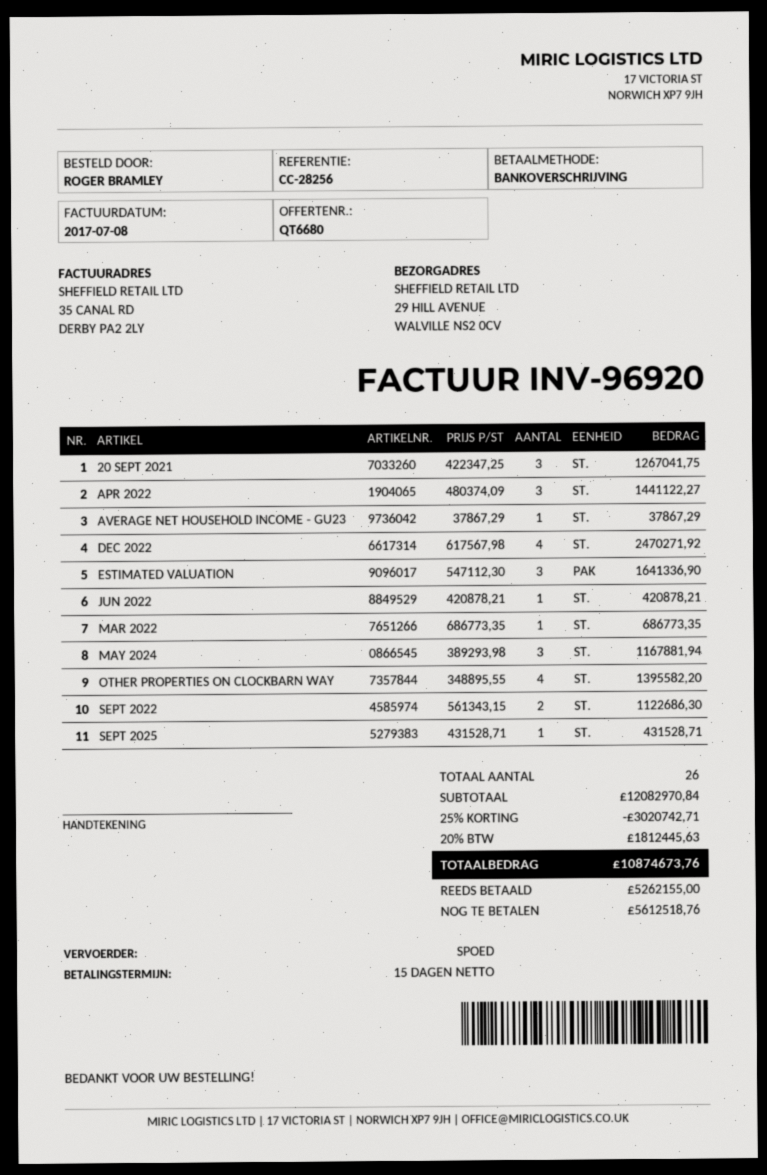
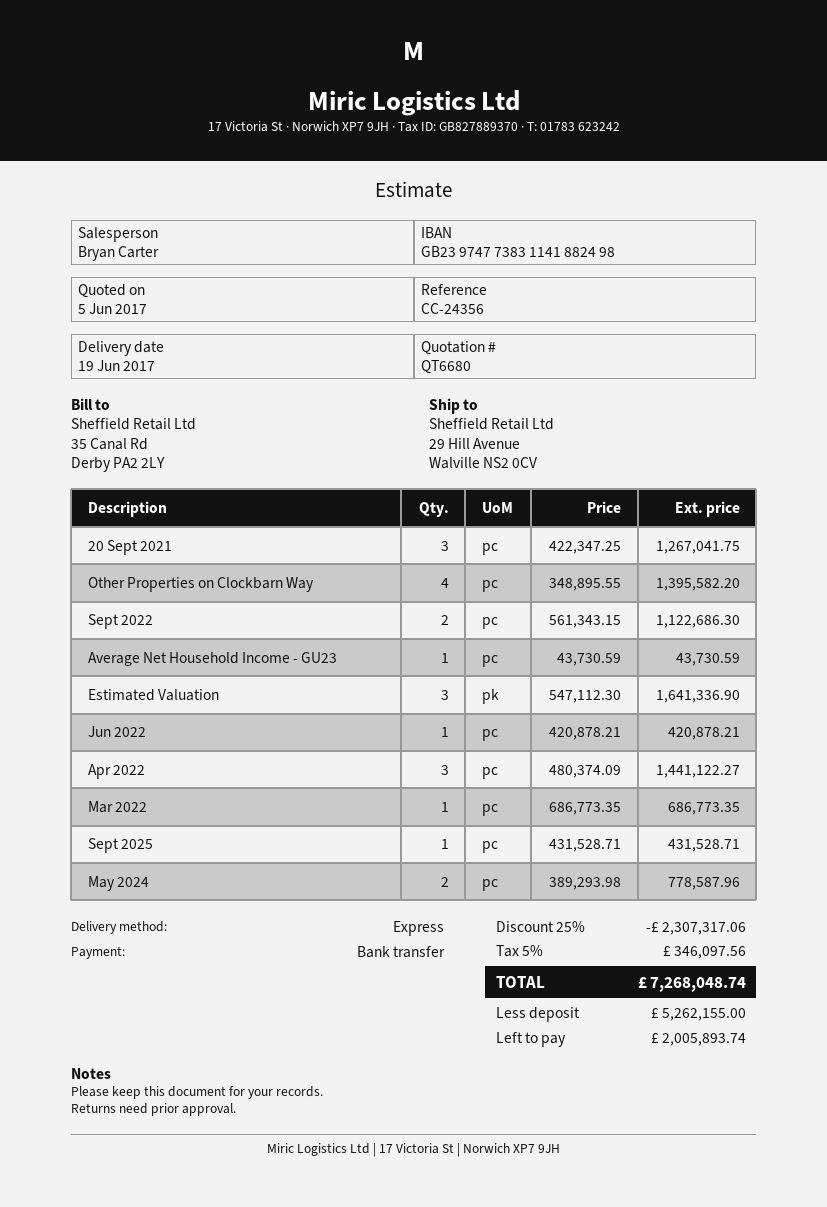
reference: CC-28256 -> CC-24356
AVERAGE NET HOUSEHOLD INCOME - GU23: 1 x 37867.29 = 37867.29 -> 1 x 43730.59 = 43730.59
DEC 2022: 4 x 617567.98 = 2470271.92 -> none
MAY 2024: 3 x 389293.98 = 1167881.94 -> 2 x 389293.98 = 778587.96
discount: 25% = 3020742.71 -> 25% = 2307317.06
tax: 20% = 1812445.63 -> 5% = 346097.56
total: 10874673.76 -> 7268048.74
balance: 5612518.76 -> 2005893.74

